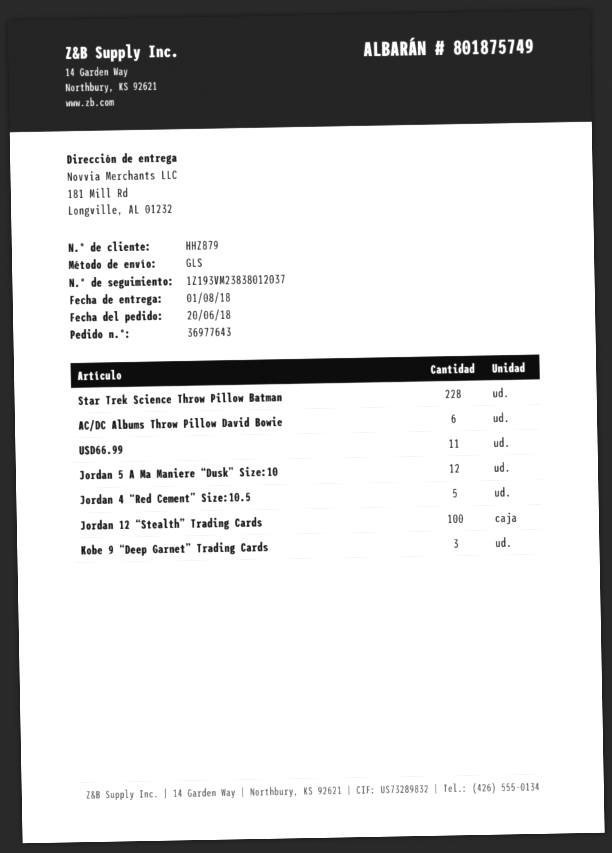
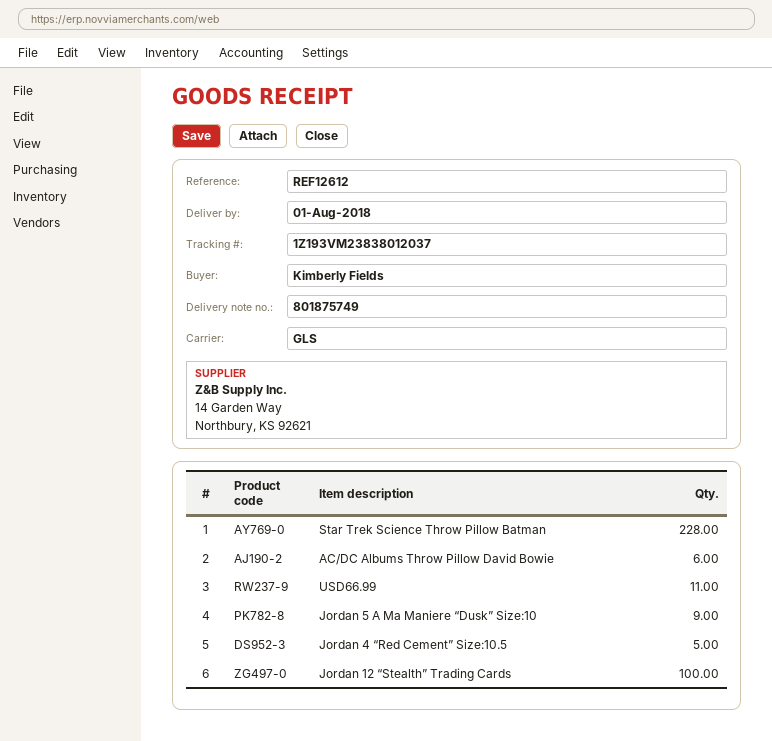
Jordan 5 A Ma Maniere “Dusk” Size:10: 12 -> 9
Kobe 9 “Deep Garnet” Trading Cards: 3 -> none

